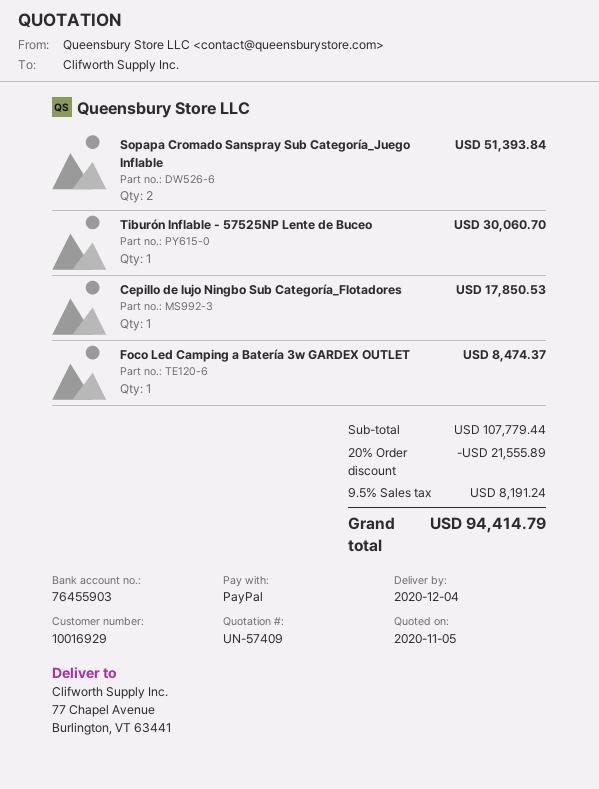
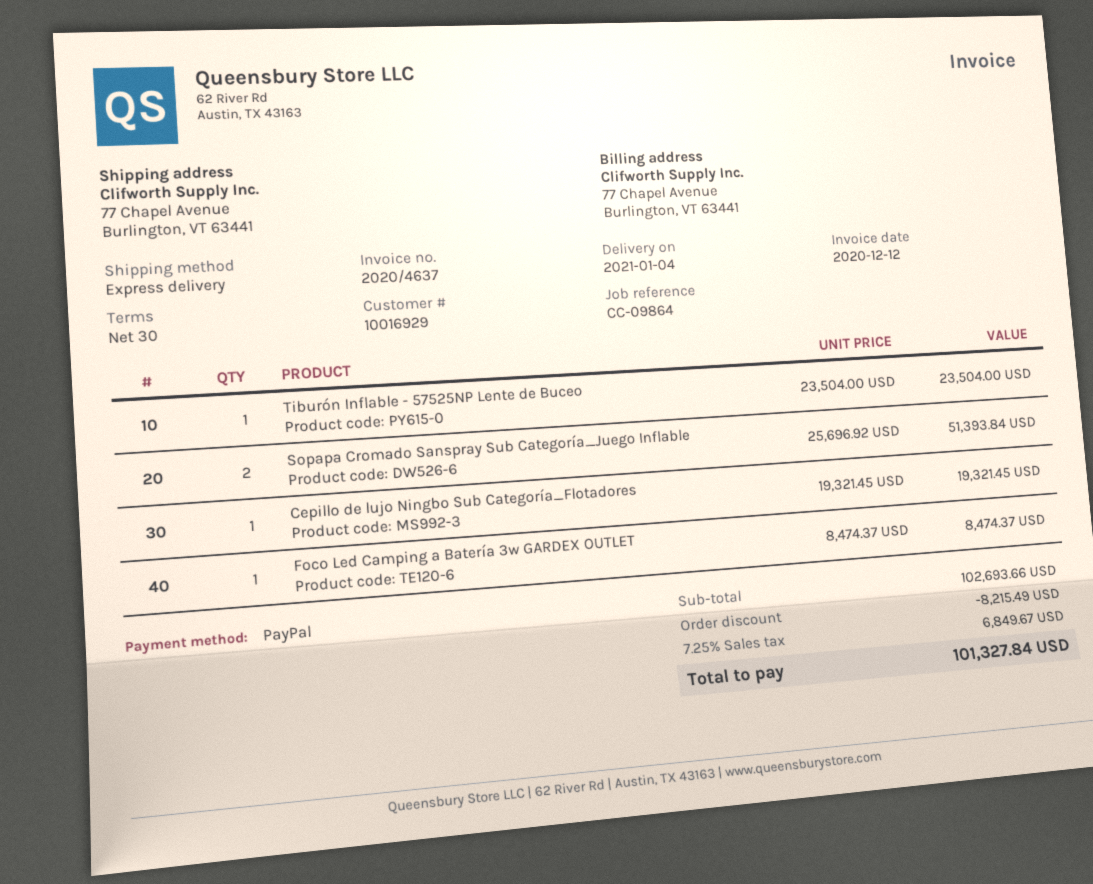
delivery date: 2020-12-04 -> 2021-01-04
Tiburón Inflable - 57525NP Lente de Buceo: 1 for 30060.70 -> 1 for 23504.00
Cepillo de lujo Ningbo Sub Categoría_Flotadores: 1 for 17850.53 -> 1 for 19321.45
subtotal: 107779.44 -> 102693.66
discount: 21555.89 -> 8215.49
tax: 9.5% = 8191.24 -> 7.25% = 6849.67
total: 94414.79 -> 101327.84

